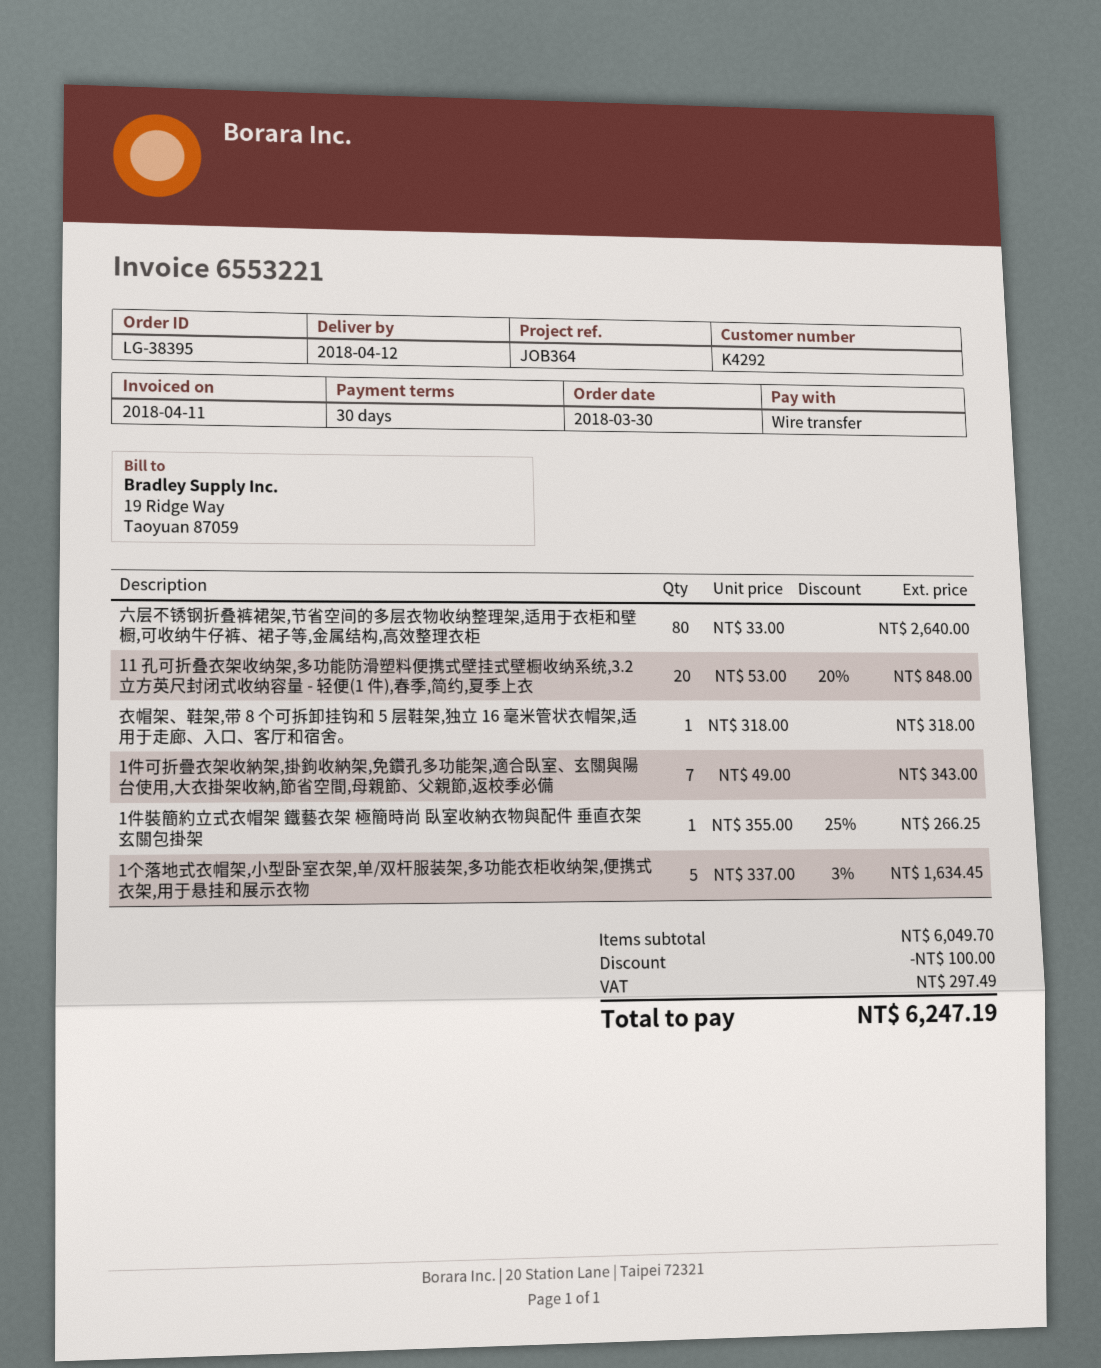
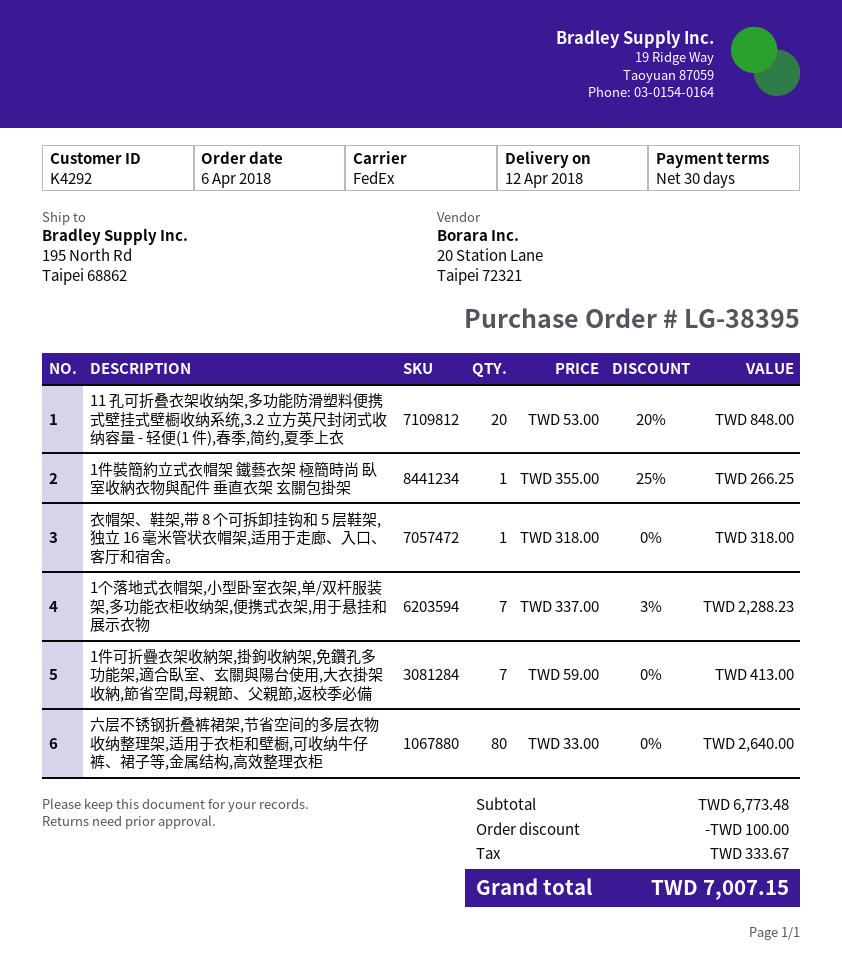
order date: 2018-03-30 -> 2018-04-06
1件可折疊衣架收納架,掛鉤收納架,免鑽孔多功能架,適合臥室、玄關與陽台使用,大衣掛架收納,節省空間,母親節、父親節,返校季必備: 7 x 49.00 = 343.00 -> 7 x 59.00 = 413.00
1个落地式衣帽架,小型卧室衣架,单/双杆服装架,多功能衣柜收纳架,便携式衣架,用于悬挂和展示衣物: 5 x 337.00 - 3% = 1634.45 -> 7 x 337.00 - 3% = 2288.23
subtotal: 6049.70 -> 6773.48
tax: 297.49 -> 333.67
total: 6247.19 -> 7007.15

